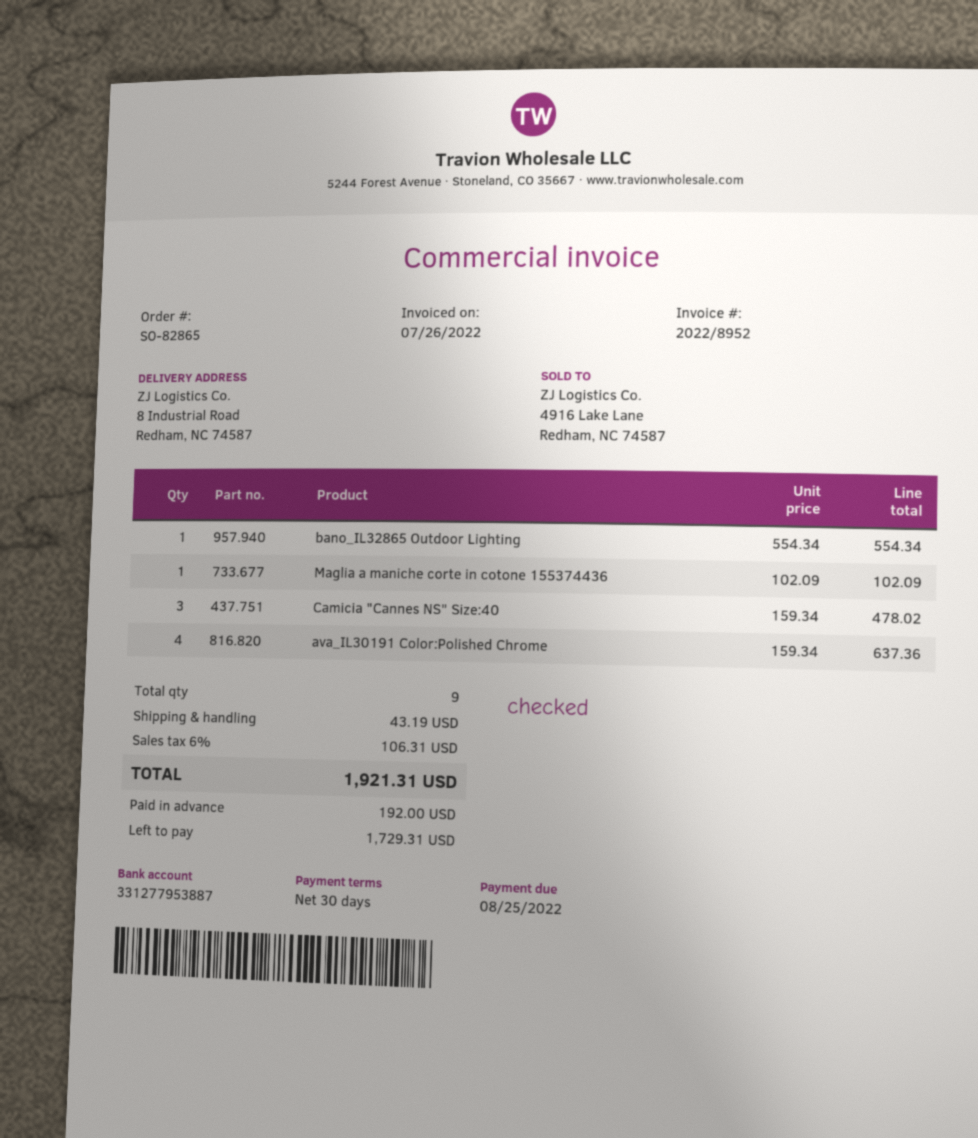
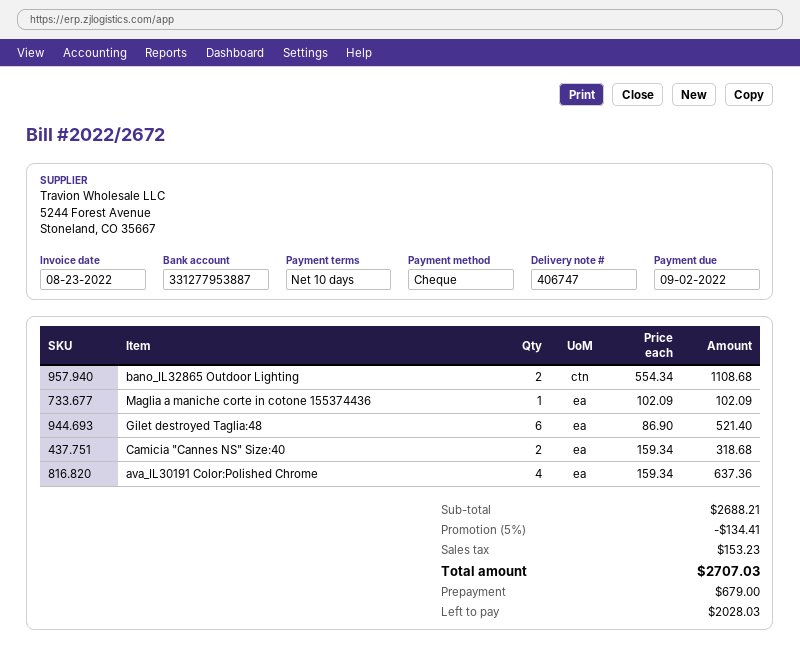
invoice number: 2022/8952 -> 2022/2672
invoice date: 2022-07-26 -> 2022-08-23
payment terms: 30 days -> 10 days
due date: 2022-08-25 -> 2022-09-02
bano_IL32865 Outdoor Lighting: 1 x 554.34 = 554.34 -> 2 x 554.34 = 1108.68
Camicia "Cannes NS" Size:40: 3 x 159.34 = 478.02 -> 2 x 159.34 = 318.68
Gilet destroyed Taglia:48: none -> 6 x 86.90 = 521.40
discount: none -> 5% = 134.41
shipping: 43.19 -> none
tax: 106.31 -> 153.23
total: 1921.31 -> 2707.03
deposit: 192.00 -> 679.00
balance: 1729.31 -> 2028.03

